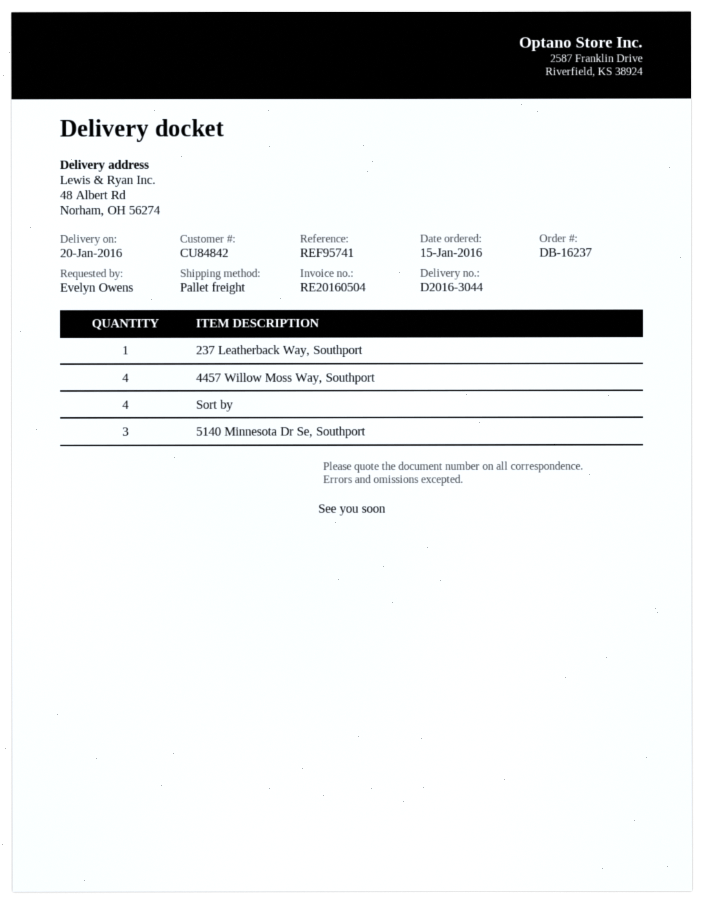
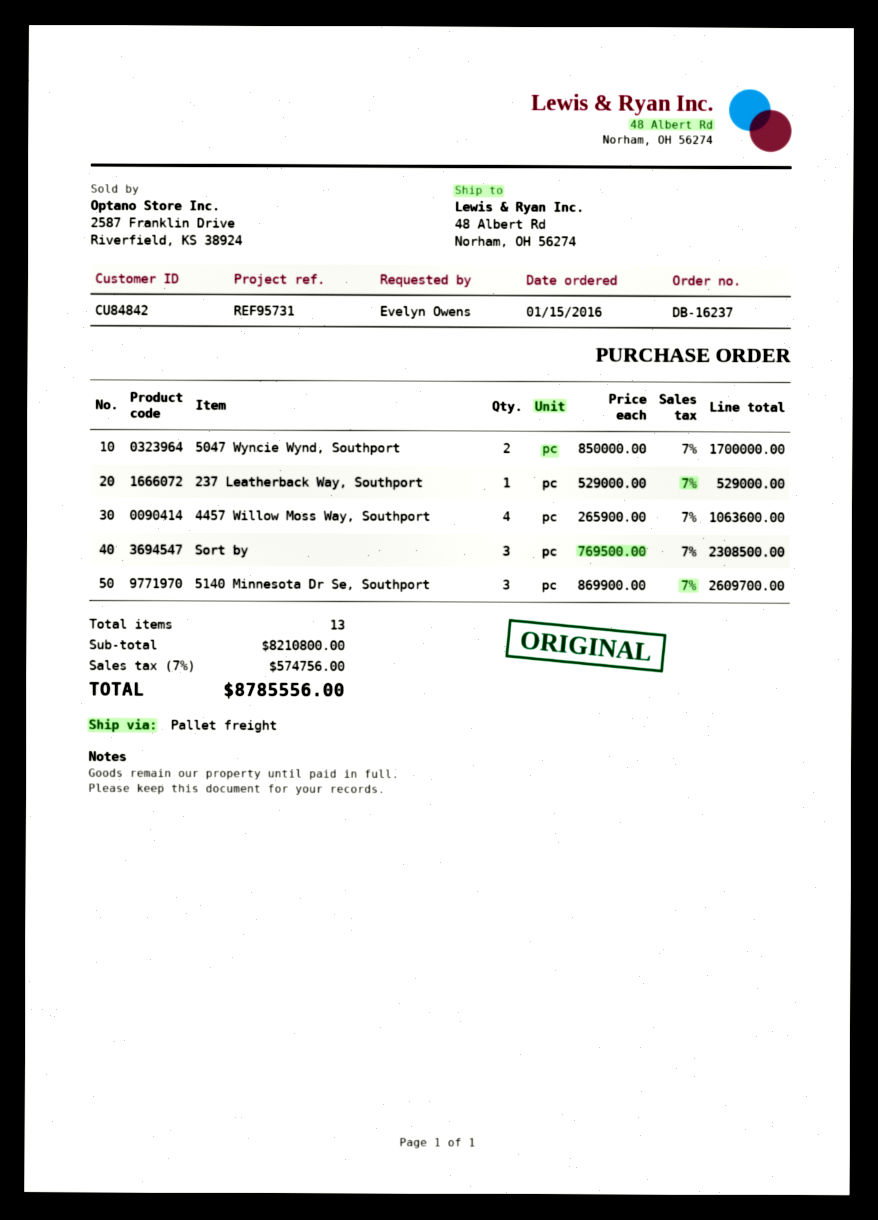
reference: REF95741 -> REF95731
Sort by: 4 -> 3
5047 Wyncie Wynd, Southport: none -> 2

